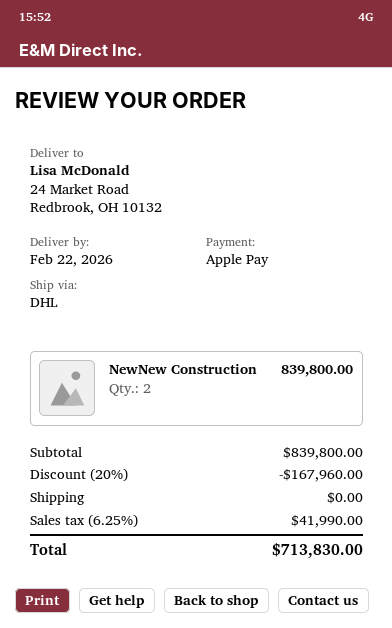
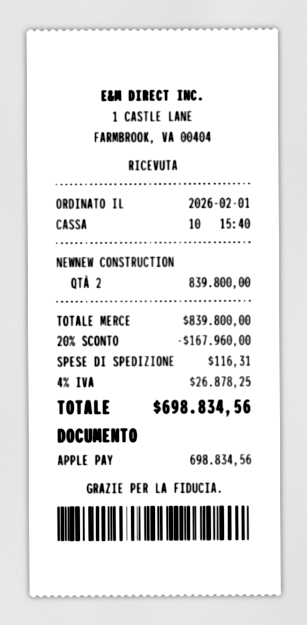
shipping: 0.00 -> 116.31
tax: 6.25% = 41990.00 -> 4% = 26878.25
total: 713830.00 -> 698834.56

